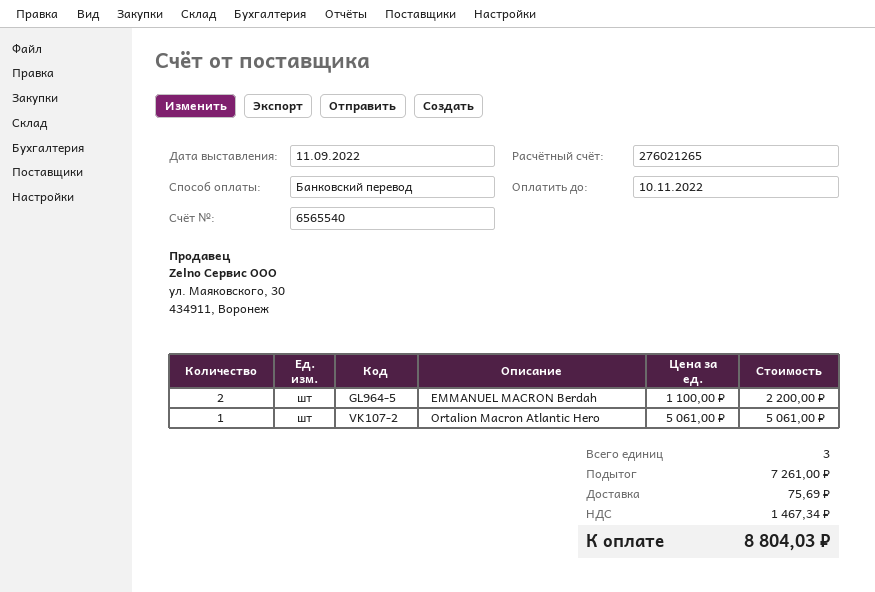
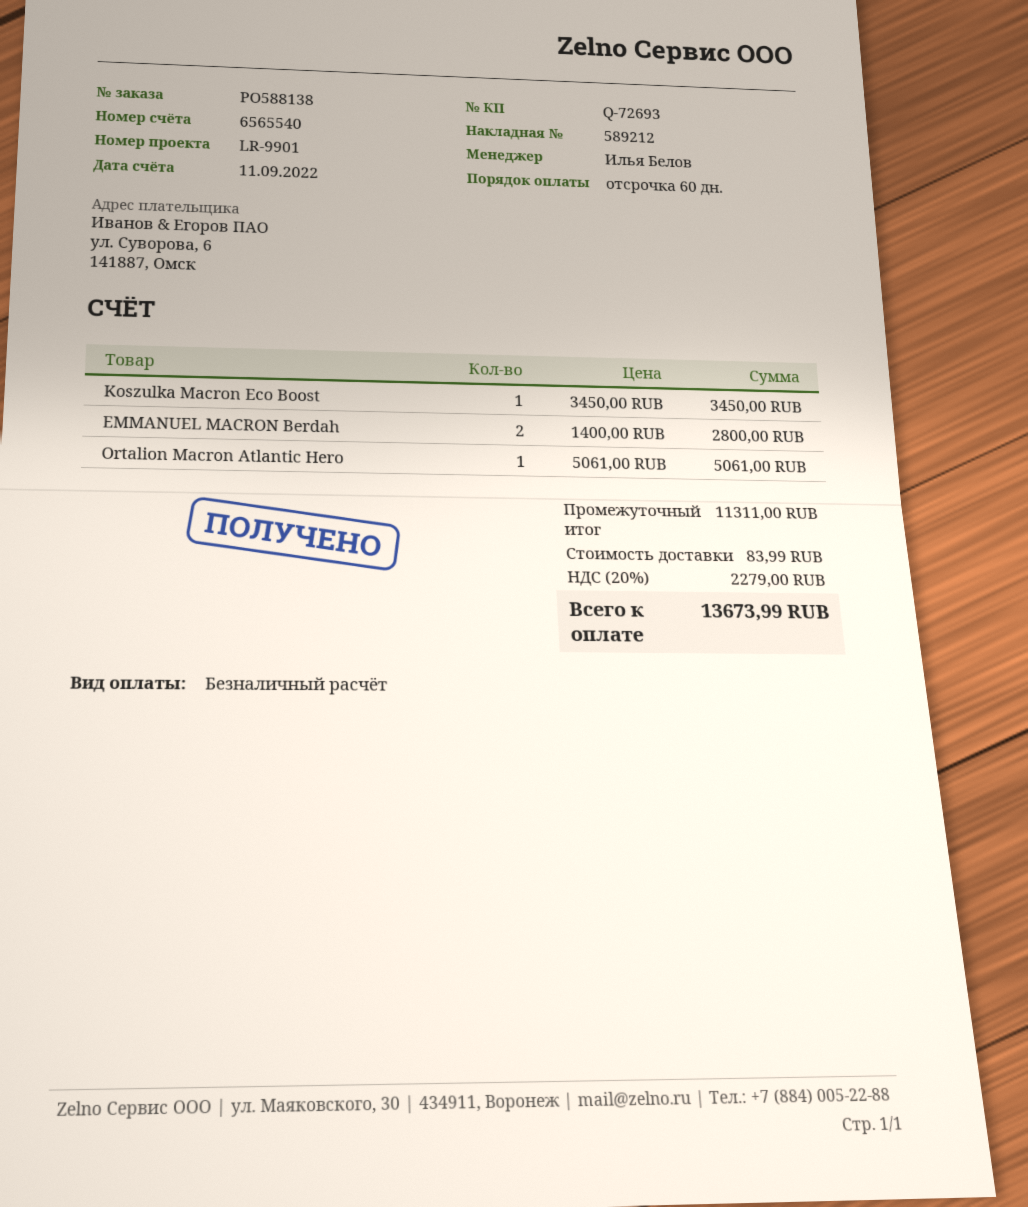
EMMANUEL MACRON Berdah: 2 x 1100.00 = 2200.00 -> 2 x 1400.00 = 2800.00
Koszulka Macron Eco Boost: none -> 1 x 3450.00 = 3450.00
subtotal: 7261.00 -> 11311.00
shipping: 75.69 -> 83.99
tax: 1467.34 -> 2279.00
total: 8804.03 -> 13673.99

